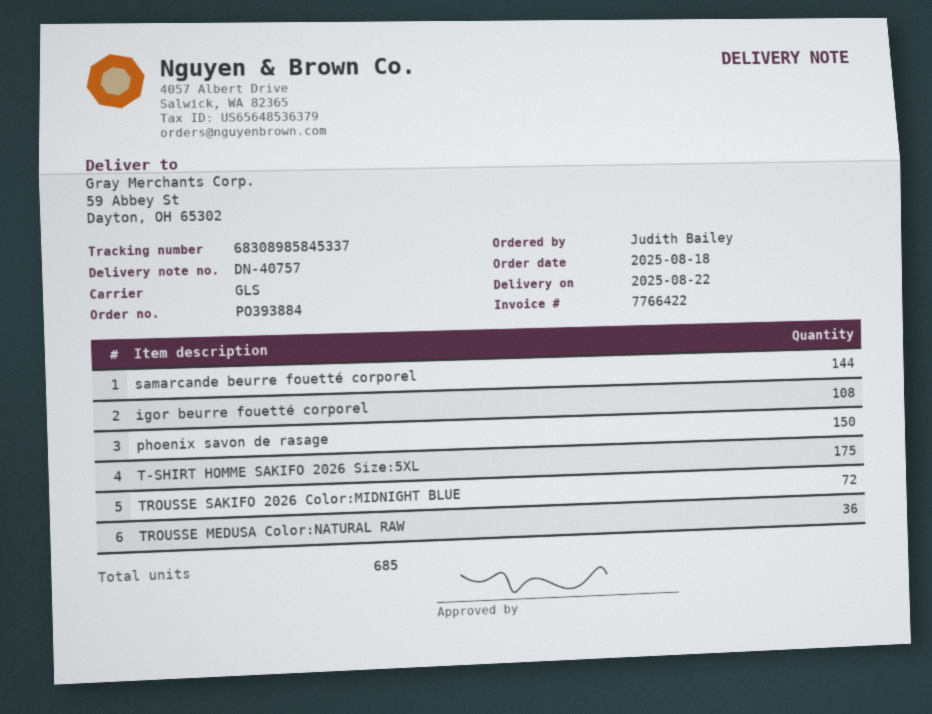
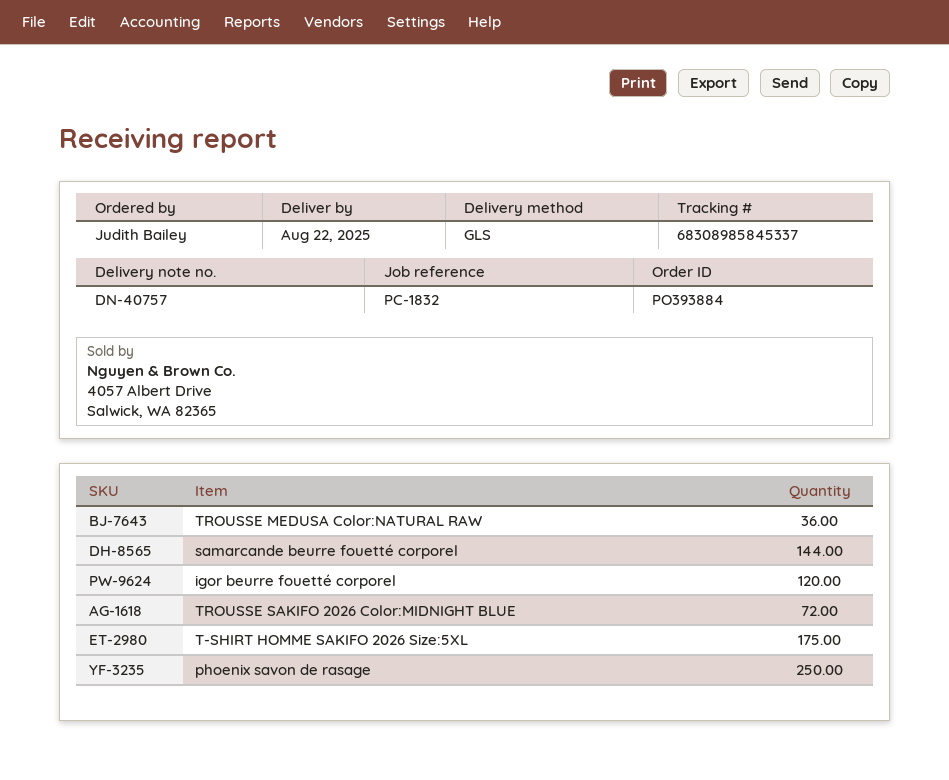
igor beurre fouetté corporel: 108 -> 120
phoenix savon de rasage: 150 -> 250

